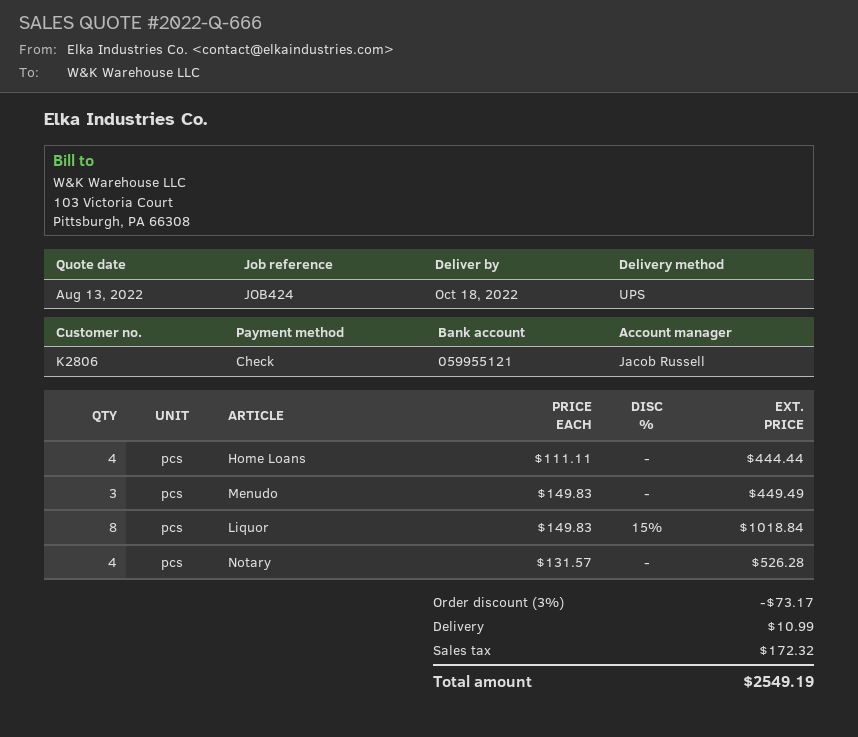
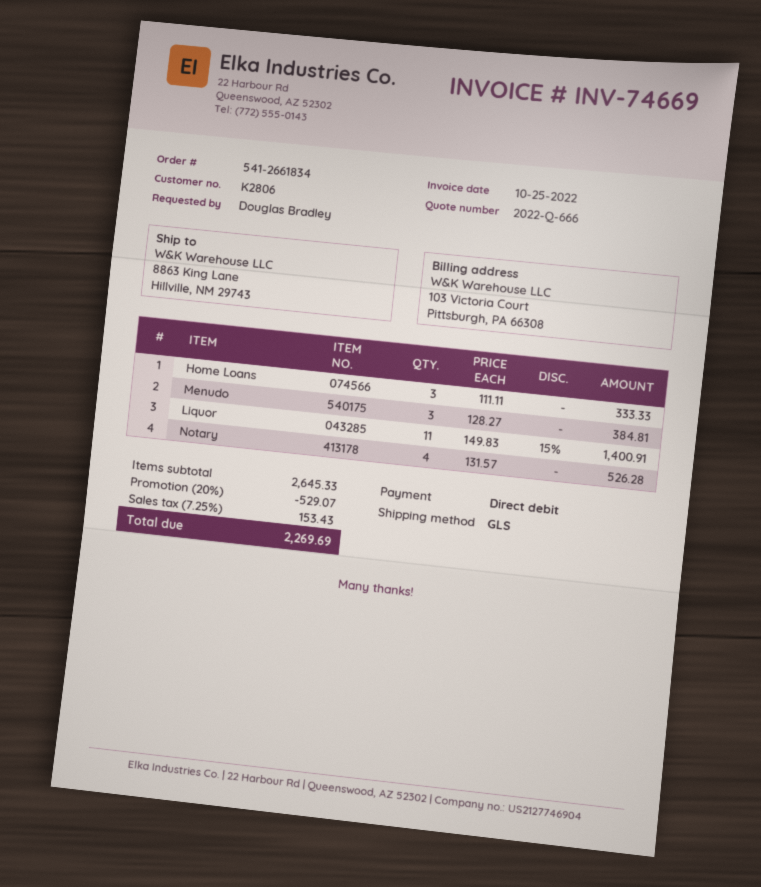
payment method: cheque -> direct debit
shipping method: UPS -> GLS
Home Loans: 4 x 111.11 = 444.44 -> 3 x 111.11 = 333.33
Menudo: 3 x 149.83 = 449.49 -> 3 x 128.27 = 384.81
Liquor: 8 x 149.83 - 15% = 1018.84 -> 11 x 149.83 - 15% = 1400.91
discount: 3% = 73.17 -> 20% = 529.07
shipping: 10.99 -> none
tax: 172.32 -> 153.43
total: 2549.19 -> 2269.69

